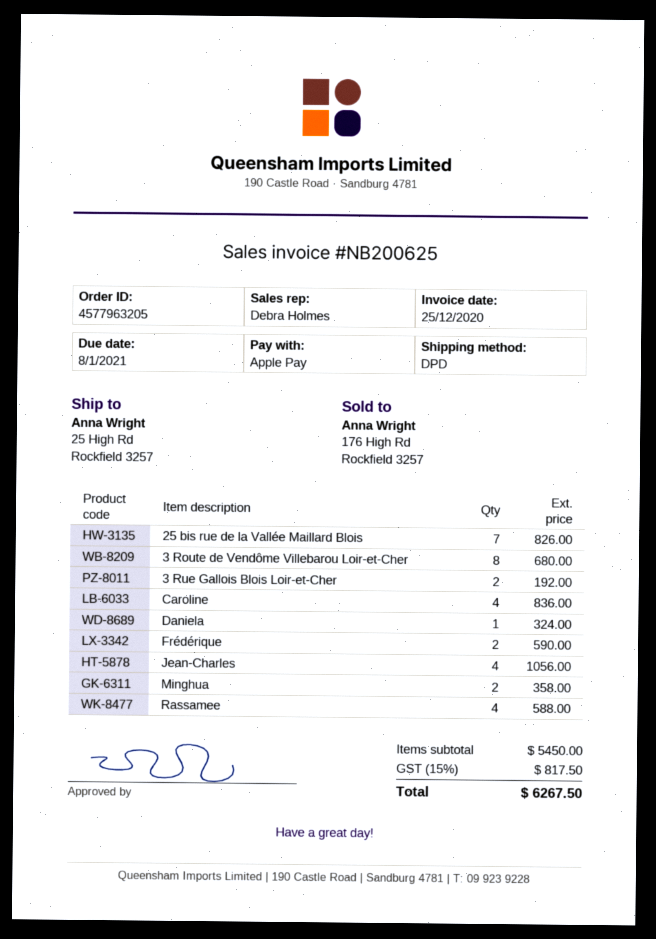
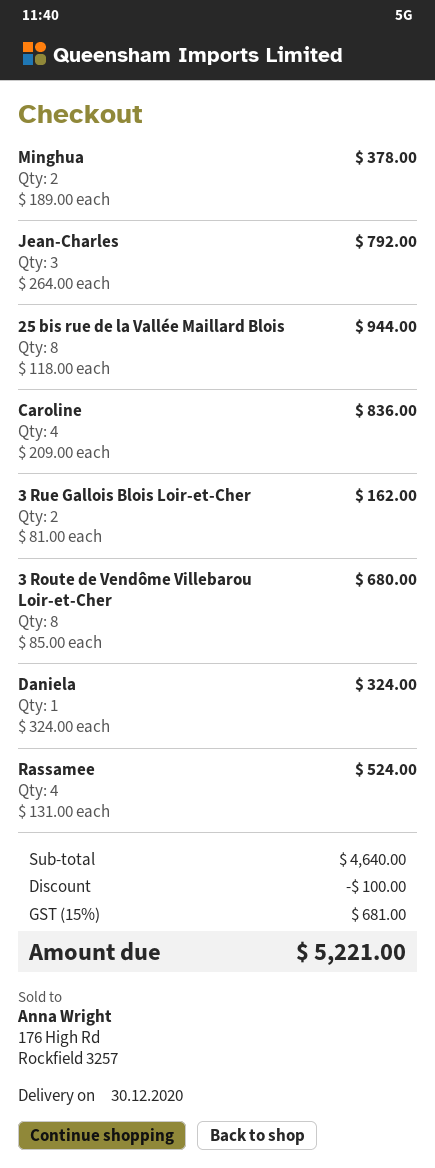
25 bis rue de la Vallée Maillard Blois: 7 for 826.00 -> 8 for 944.00
3 Rue Gallois Blois Loir-et-Cher: 2 for 192.00 -> 2 for 162.00
Frédérique: 2 for 590.00 -> none
Jean-Charles: 4 for 1056.00 -> 3 for 792.00
Minghua: 2 for 358.00 -> 2 for 378.00
Rassamee: 4 for 588.00 -> 4 for 524.00
subtotal: 5450.00 -> 4640.00
discount: none -> 100.00
tax: 15% = 817.50 -> 15% = 681.00
total: 6267.50 -> 5221.00

